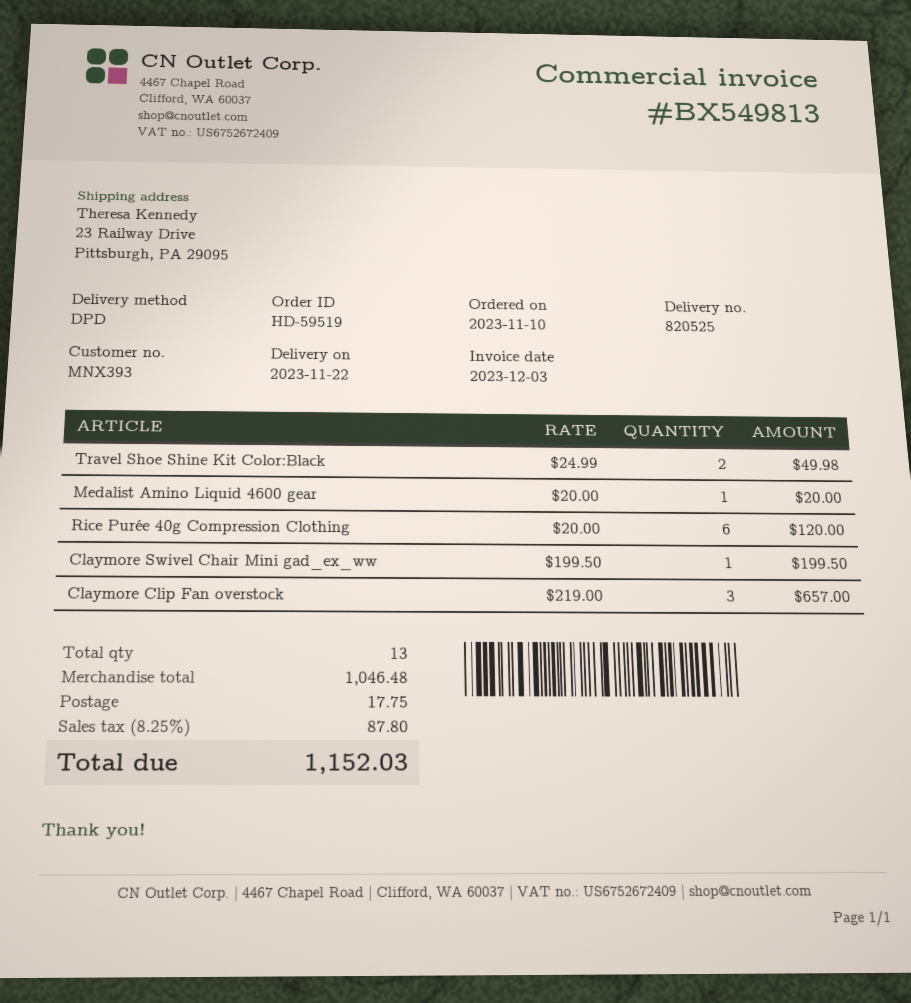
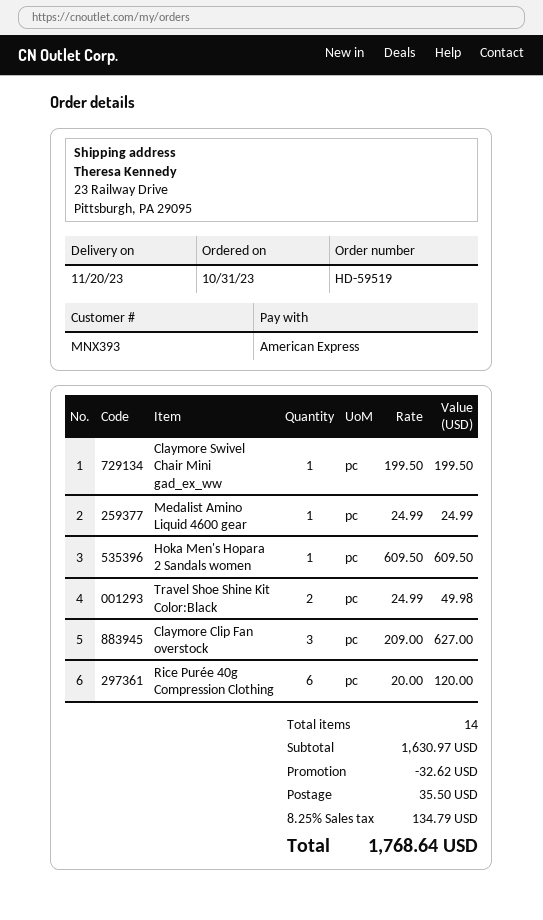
order date: 2023-11-10 -> 2023-10-31
delivery date: 2023-11-22 -> 2023-11-20
Medalist Amino Liquid 4600 gear: 1 x 20.00 = 20.00 -> 1 x 24.99 = 24.99
Claymore Clip Fan overstock: 3 x 219.00 = 657.00 -> 3 x 209.00 = 627.00
Hoka Men's Hopara 2 Sandals women: none -> 1 x 609.50 = 609.50
total quantity: 13 -> 14
subtotal: 1046.48 -> 1630.97
discount: none -> 32.62
shipping: 17.75 -> 35.50
tax: 8.25% = 87.80 -> 8.25% = 134.79
total: 1152.03 -> 1768.64

